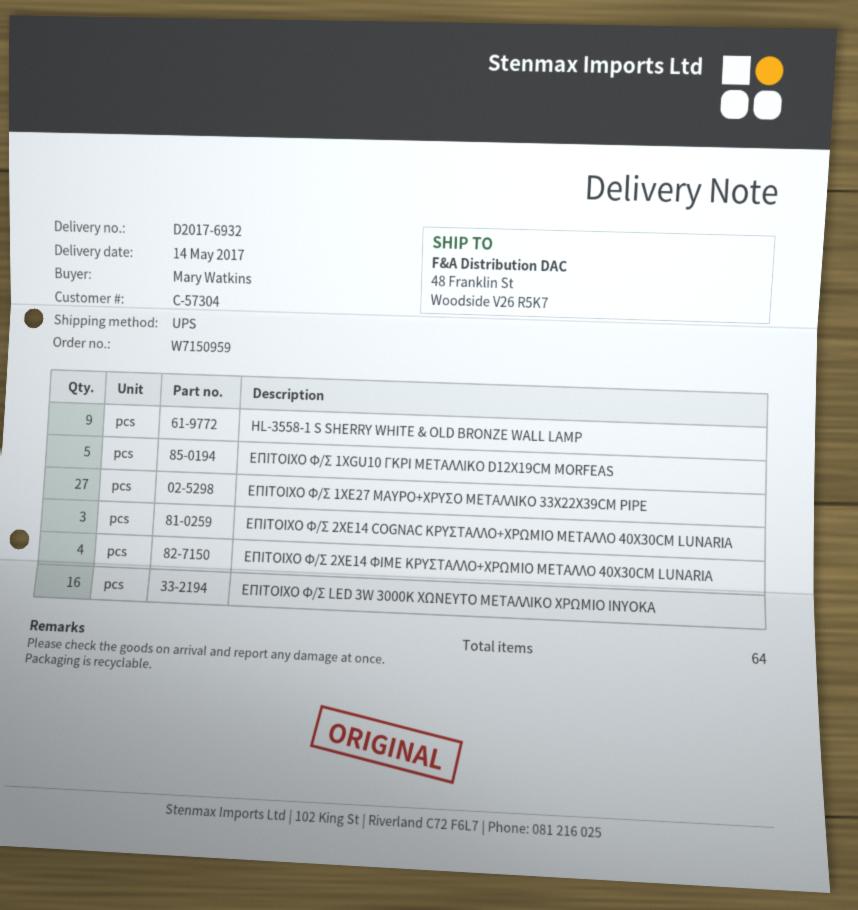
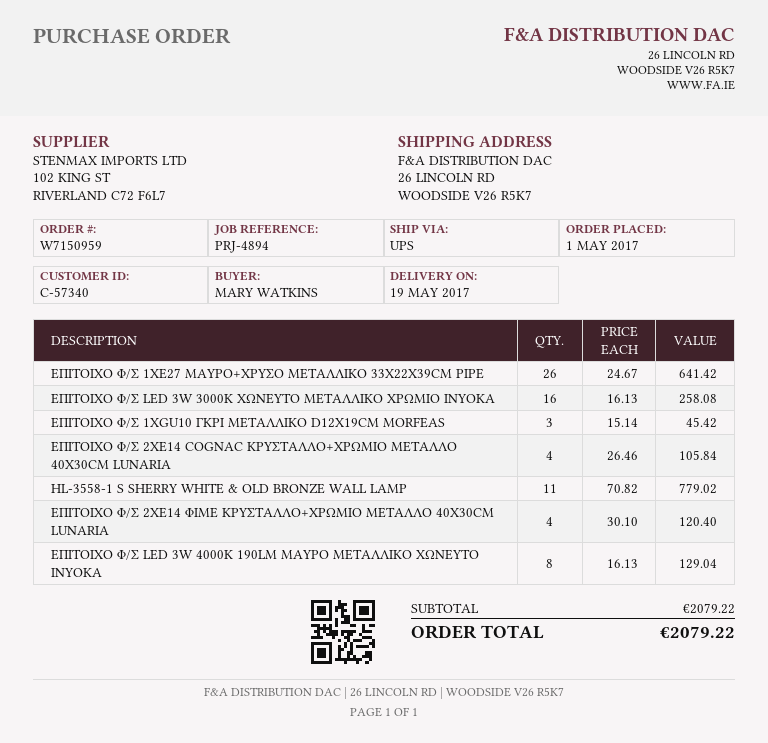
delivery date: 2017-05-14 -> 2017-05-19
customer number: C-57304 -> C-57340
ship to: 48 Franklin St, Woodside V26 R5K7 -> 26 LINCOLN RD, WOODSIDE V26 R5K7
HL-3558-1 S SHERRY WHITE & OLD BRONZE WALL LAMP: 9 -> 11
ΕΠΙΤΟΙΧΟ Φ/Σ 1ΧGU10 ΓΚΡΙ ΜΕΤΑΛΛΙΚΟ D12X19CM MORFEAS: 5 -> 3
ΕΠΙΤΟΙΧΟ Φ/Σ 1ΧΕ27 ΜΑΥΡΟ+ΧΡΥΣΟ ΜΕΤΑΛΛΙΚΟ 33Χ22Χ39CM PIPE: 27 -> 26
ΕΠΙΤΟΙΧΟ Φ/Σ 2ΧΕ14 COGNAC ΚΡΥΣΤΑΛΛΟ+ΧΡΩΜΙΟ ΜΕΤΑΛΛΟ 40X30CM LUNARIA: 3 -> 4
ΕΠΙΤΟΙΧΟ Φ/Σ LED 3W 4000K 190LM ΜΑΥΡΟ ΜΕΤΑΛΛΙΚΟ ΧΩΝΕΥΤΟ INYOKA: none -> 8

